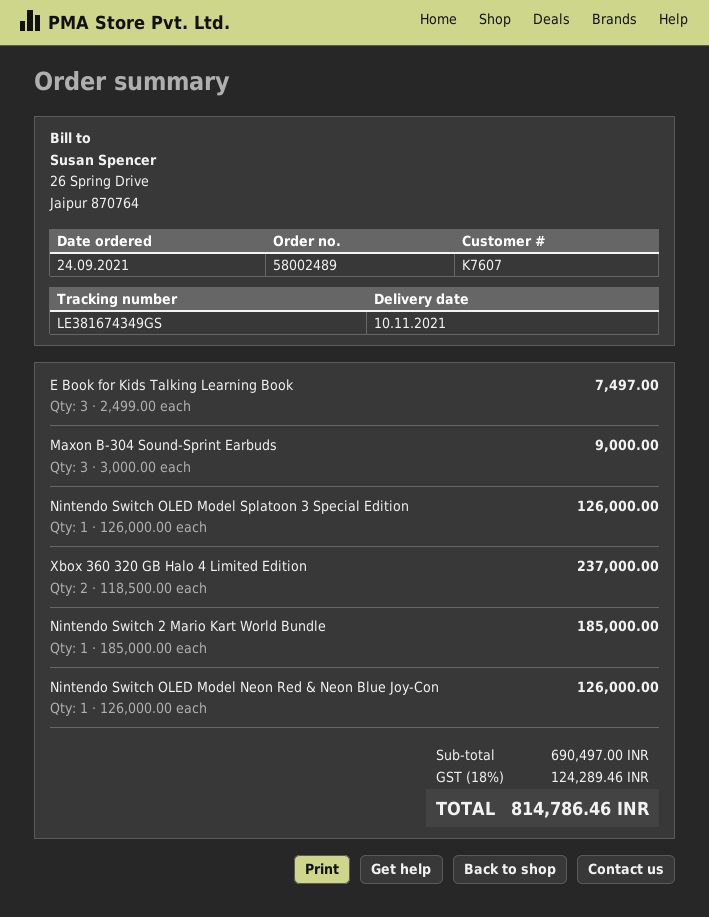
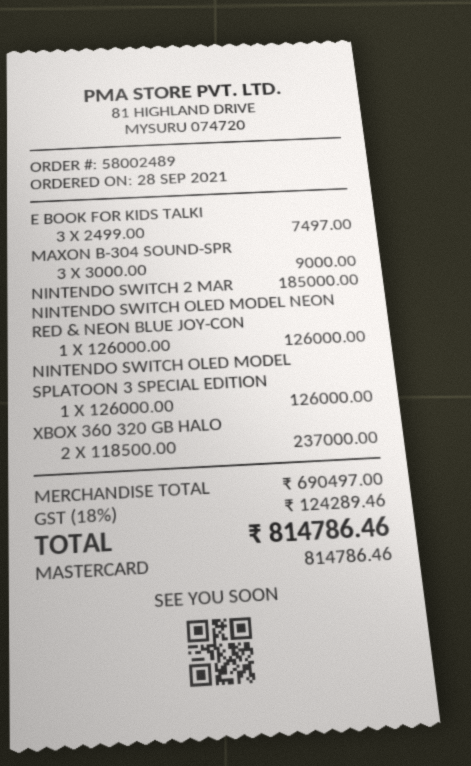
order date: 2021-09-24 -> 2021-09-28

